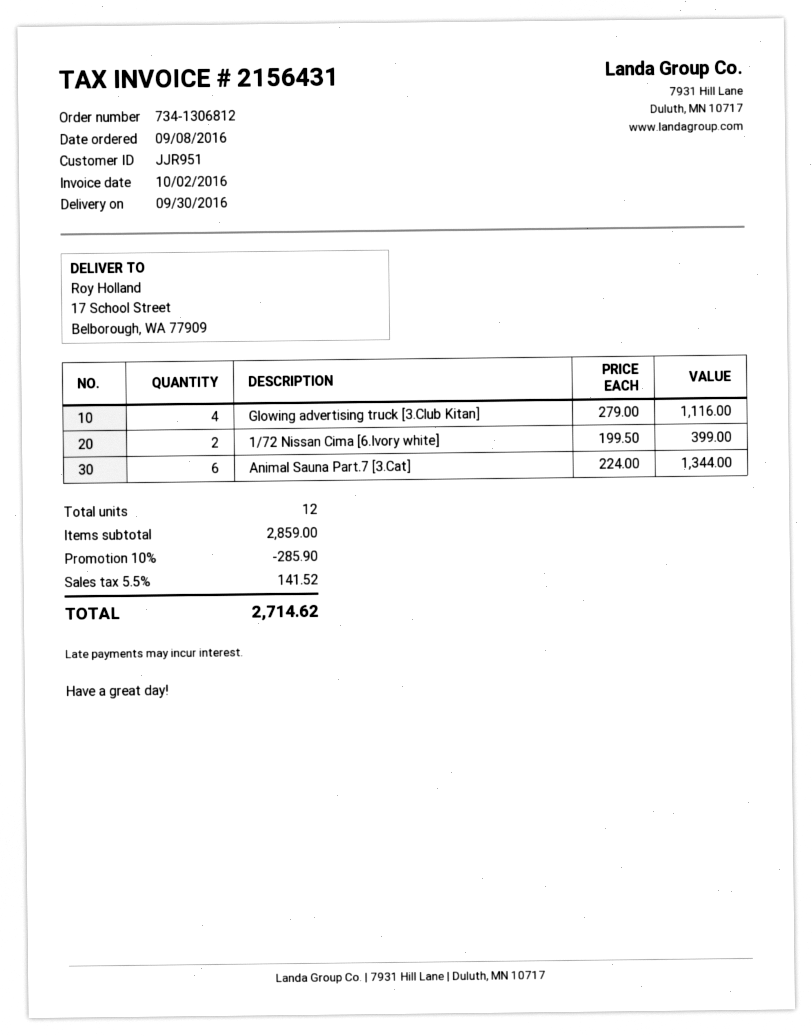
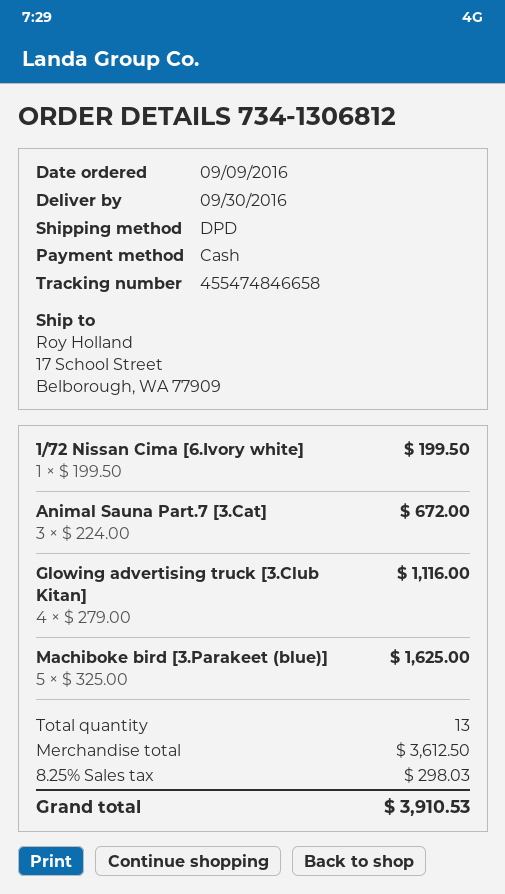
order date: 2016-09-08 -> 2016-09-09
1/72 Nissan Cima [6.Ivory white]: 2 x 199.50 = 399.00 -> 1 x 199.50 = 199.50
Animal Sauna Part.7 [3.Cat]: 6 x 224.00 = 1344.00 -> 3 x 224.00 = 672.00
Machiboke bird [3.Parakeet (blue)]: none -> 5 x 325.00 = 1625.00
total quantity: 12 -> 13
subtotal: 2859.00 -> 3612.50
discount: 10% = 285.90 -> none
tax: 5.5% = 141.52 -> 8.25% = 298.03
total: 2714.62 -> 3910.53

